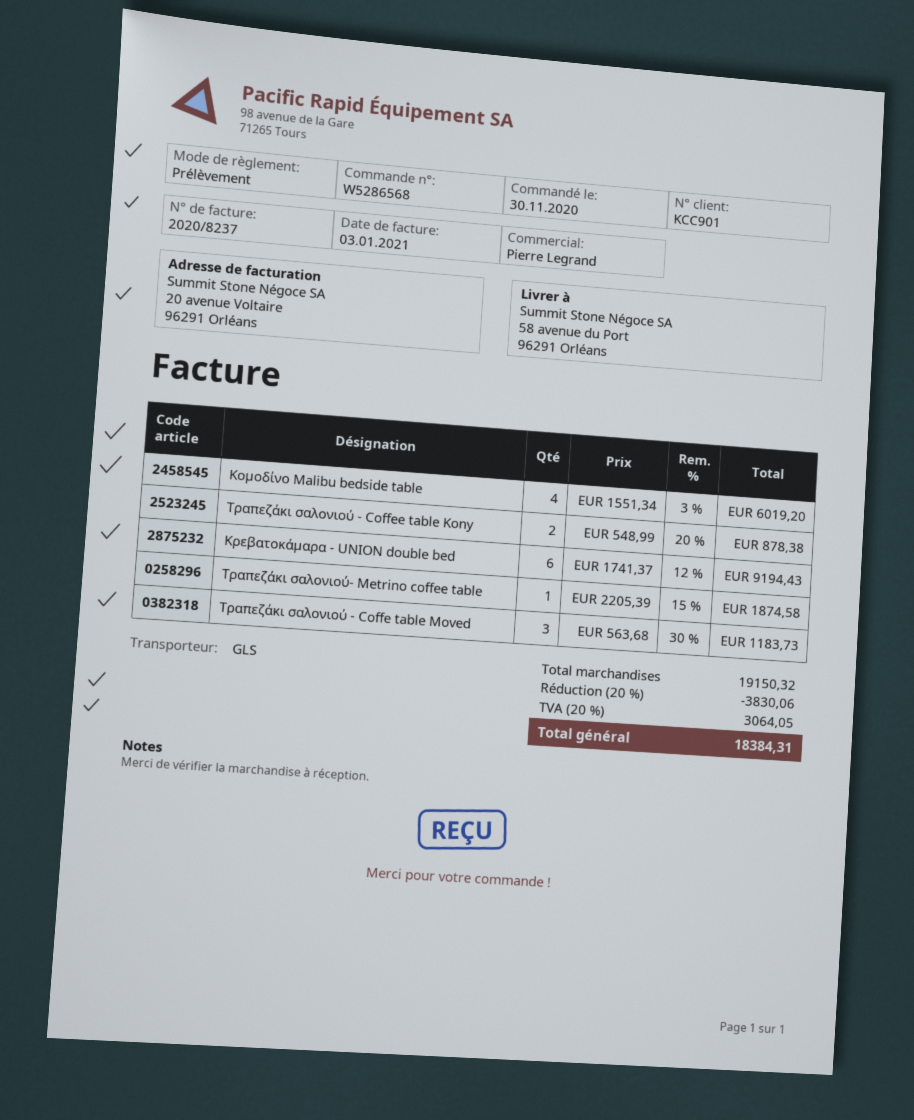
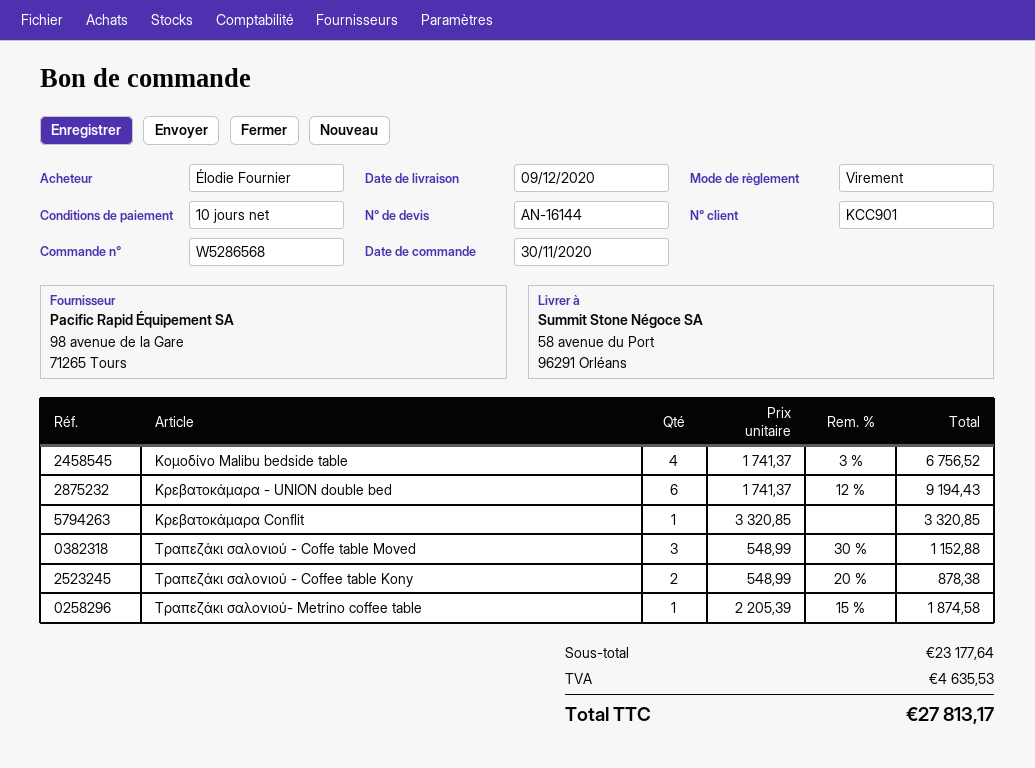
payment method: direct debit -> bank transfer
Κομοδίνο Malibu bedside table: 4 x 1551.34 - 3% = 6019.20 -> 4 x 1741.37 - 3% = 6756.52
Τραπεζάκι σαλονιού - Coffe table Moved: 3 x 563.68 - 30% = 1183.73 -> 3 x 548.99 - 30% = 1152.88
Κρεβατοκάμαρα Conflit: none -> 1 x 3320.85 = 3320.85
subtotal: 19150.32 -> 23177.64
discount: 20% = 3830.06 -> none
tax: 3064.05 -> 4635.53
total: 18384.31 -> 27813.17

